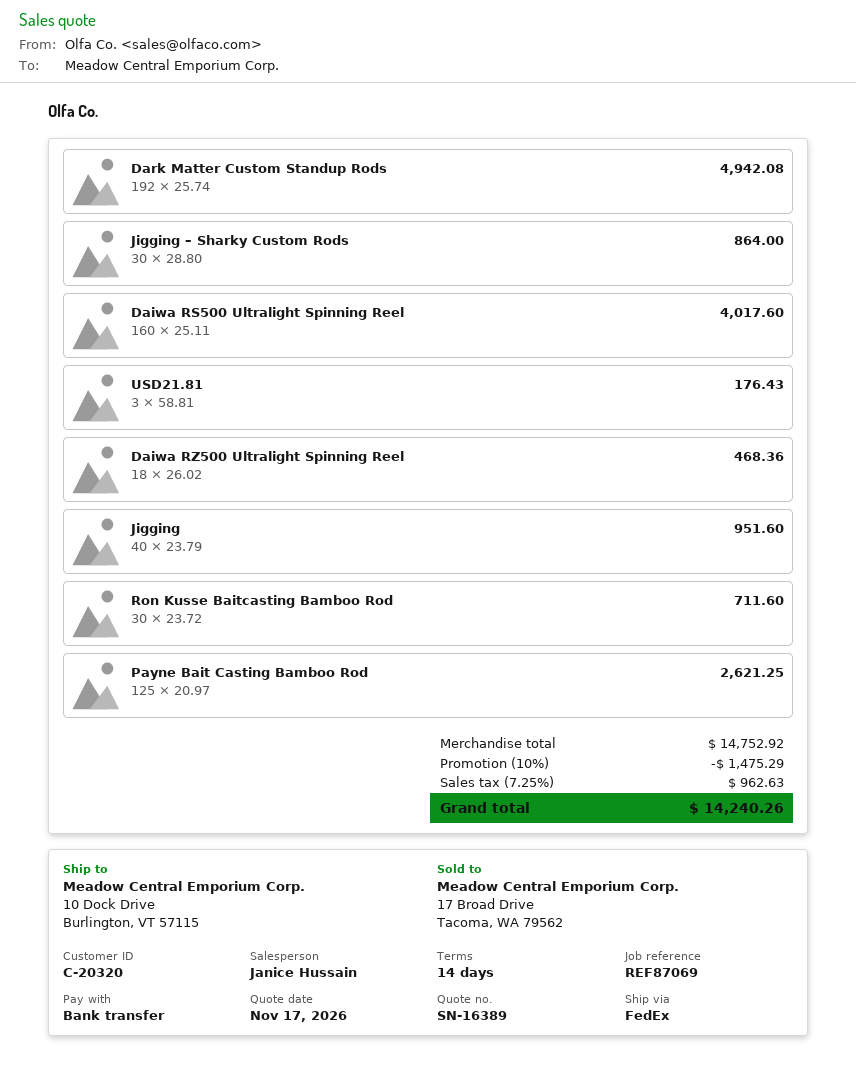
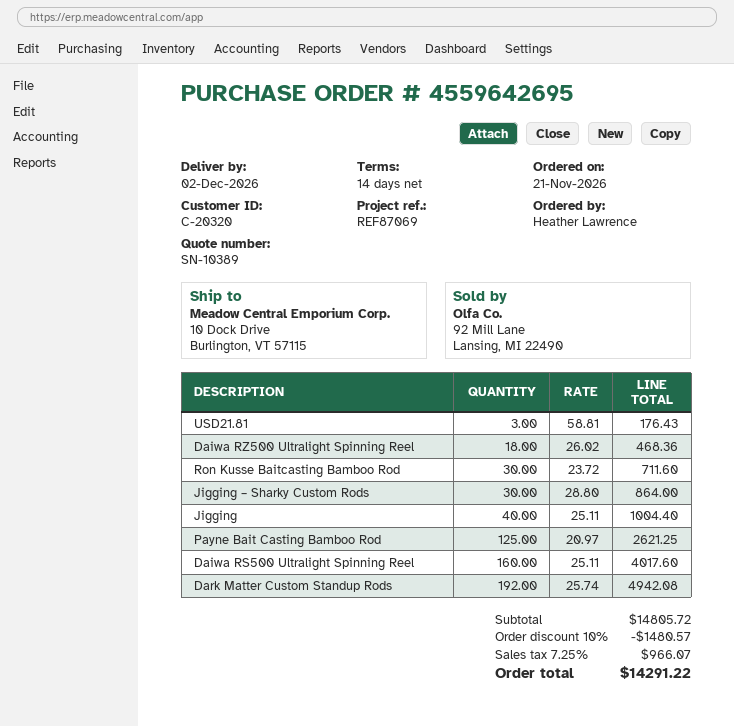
quote number: SN-16389 -> SN-10389
Jigging: 40 x 23.79 = 951.60 -> 40 x 25.11 = 1004.40
subtotal: 14752.92 -> 14805.72
discount: 10% = 1475.29 -> 10% = 1480.57
tax: 7.25% = 962.63 -> 7.25% = 966.07
total: 14240.26 -> 14291.22

